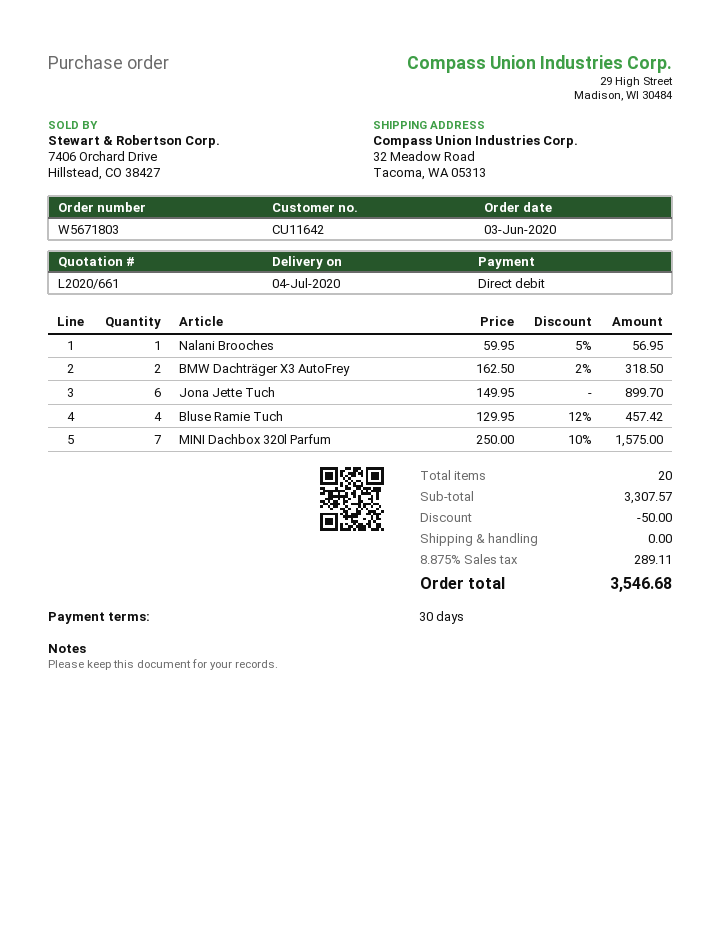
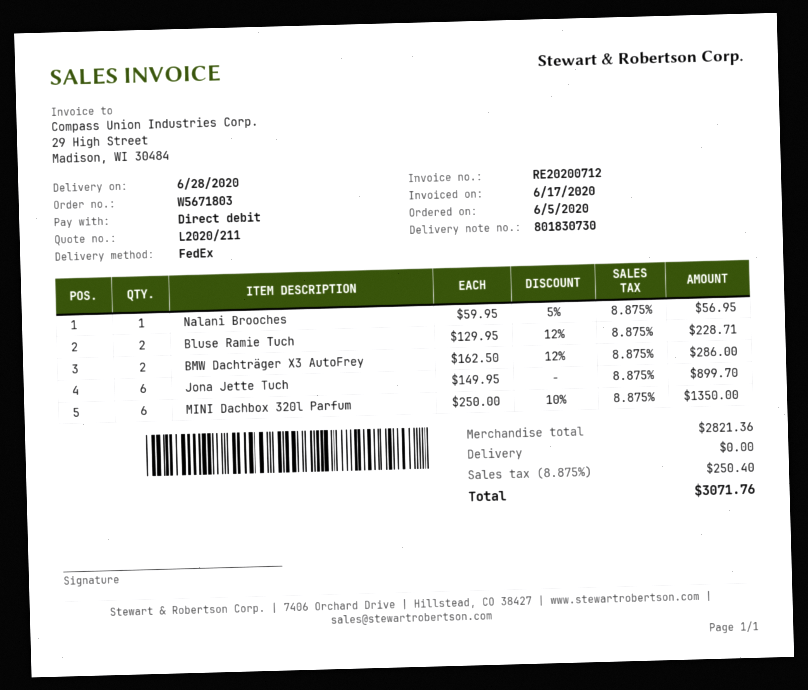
quote number: L2020/661 -> L2020/211
order date: 2020-06-03 -> 2020-06-05
delivery date: 2020-07-04 -> 2020-06-28
BMW Dachträger X3 AutoFrey: 2 x 162.50 - 2% = 318.50 -> 2 x 162.50 - 12% = 286.00
Bluse Ramie Tuch: 4 x 129.95 - 12% = 457.42 -> 2 x 129.95 - 12% = 228.71
MINI Dachbox 320l Parfum: 7 x 250.00 - 10% = 1575.00 -> 6 x 250.00 - 10% = 1350.00
subtotal: 3307.57 -> 2821.36
discount: 50.00 -> none
tax: 8.875% = 289.11 -> 8.875% = 250.40
total: 3546.68 -> 3071.76

